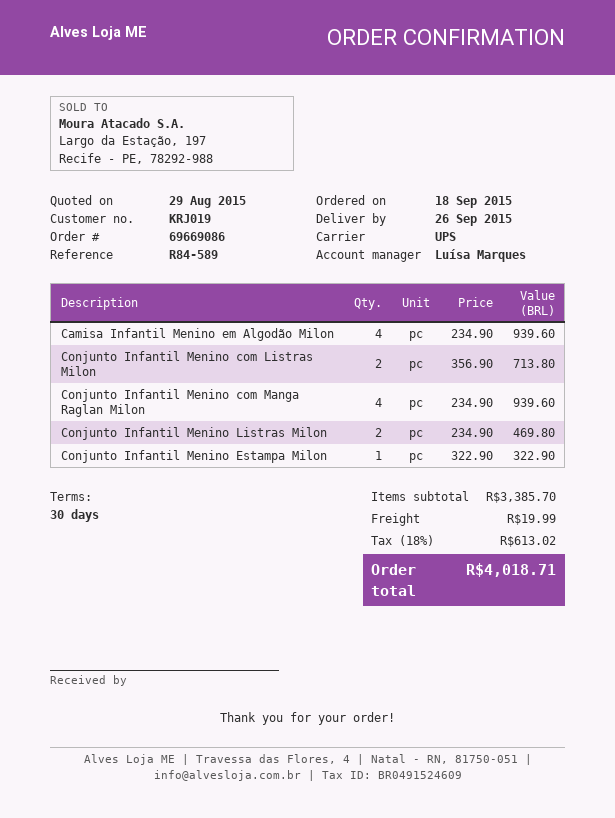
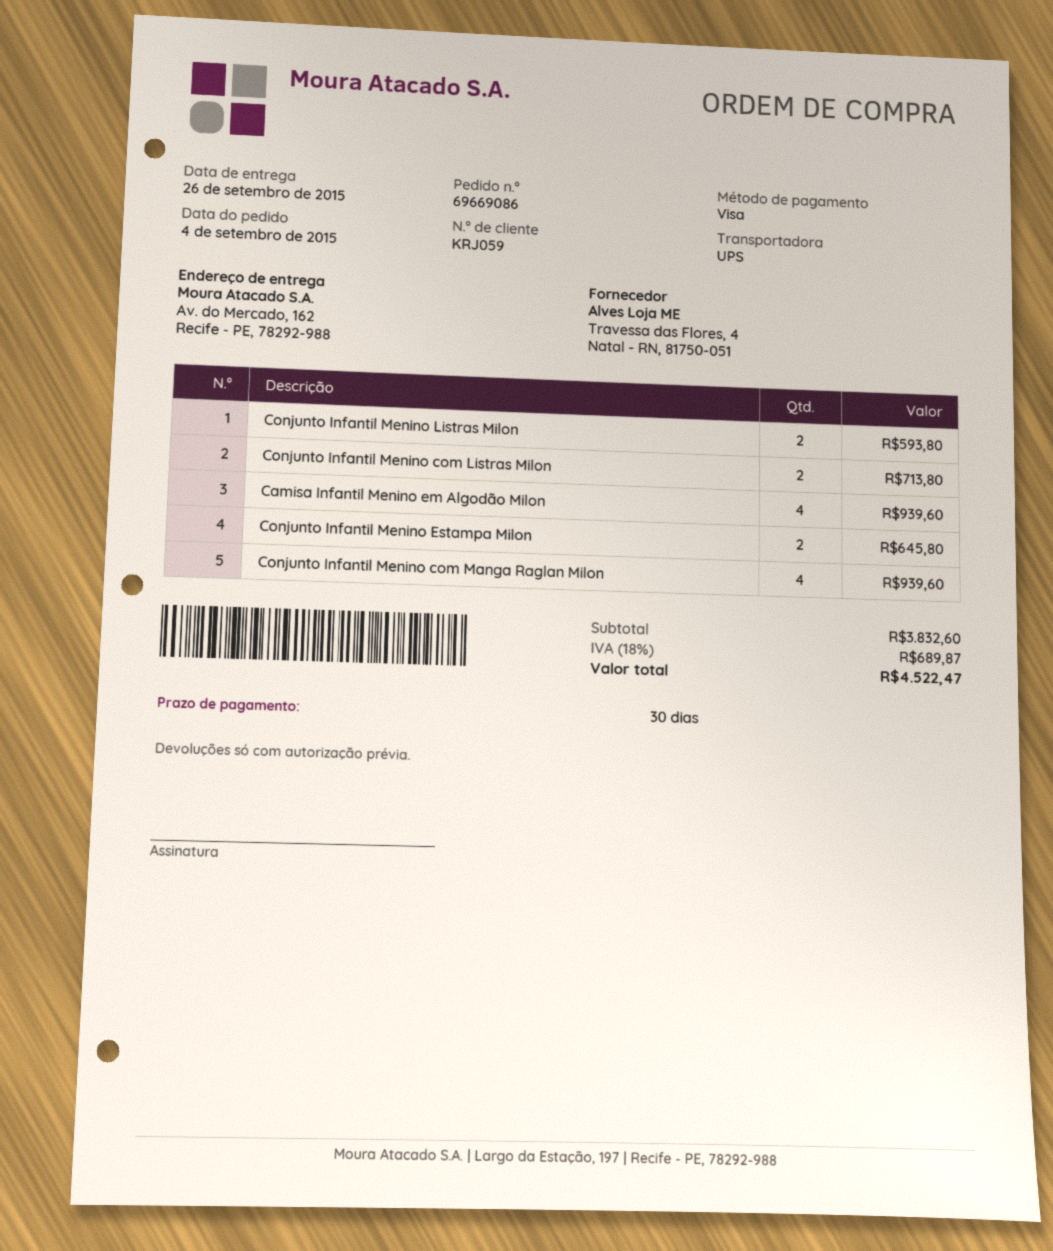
order date: 2015-09-18 -> 2015-09-04
customer number: KRJ019 -> KRJ059
Conjunto Infantil Menino Listras Milon: 2 for 469.80 -> 2 for 593.80
Conjunto Infantil Menino Estampa Milon: 1 for 322.90 -> 2 for 645.80
subtotal: 3385.70 -> 3832.60
shipping: 19.99 -> none
tax: 18% = 613.02 -> 18% = 689.87
total: 4018.71 -> 4522.47

